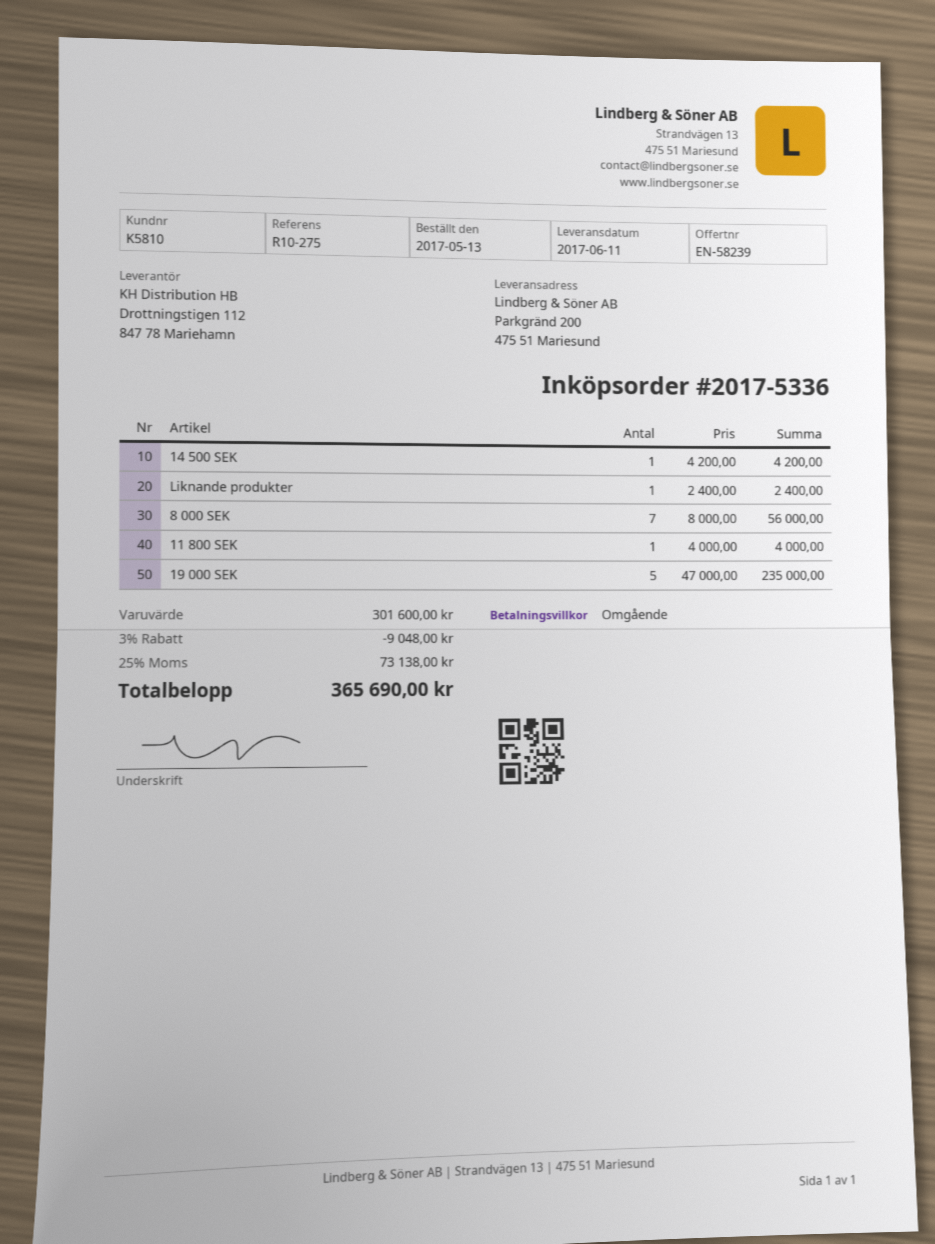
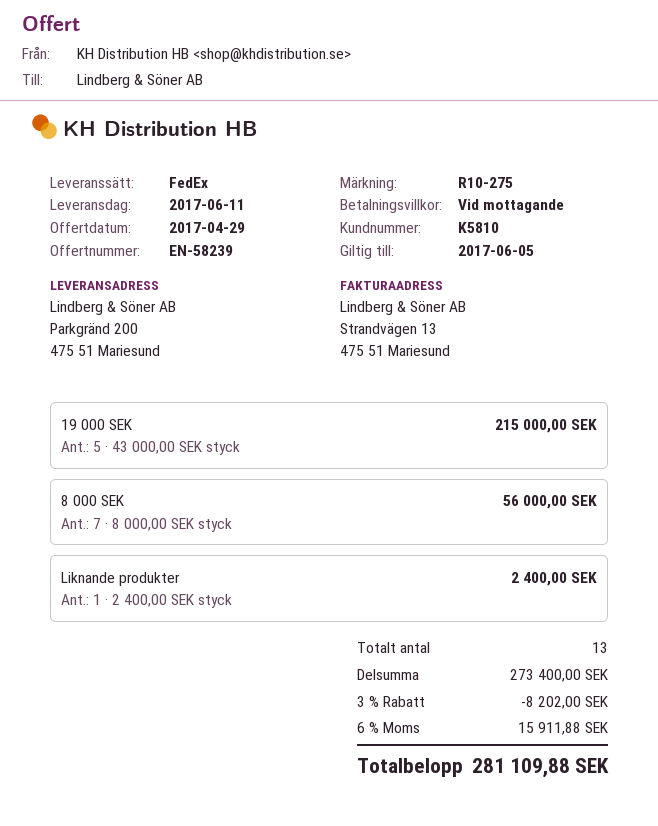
14 500 SEK: 1 x 4200.00 = 4200.00 -> none
11 800 SEK: 1 x 4000.00 = 4000.00 -> none
19 000 SEK: 5 x 47000.00 = 235000.00 -> 5 x 43000.00 = 215000.00
subtotal: 301600.00 -> 273400.00
discount: 3% = 9048.00 -> 3% = 8202.00
tax: 25% = 73138.00 -> 6% = 15911.88
total: 365690.00 -> 281109.88

